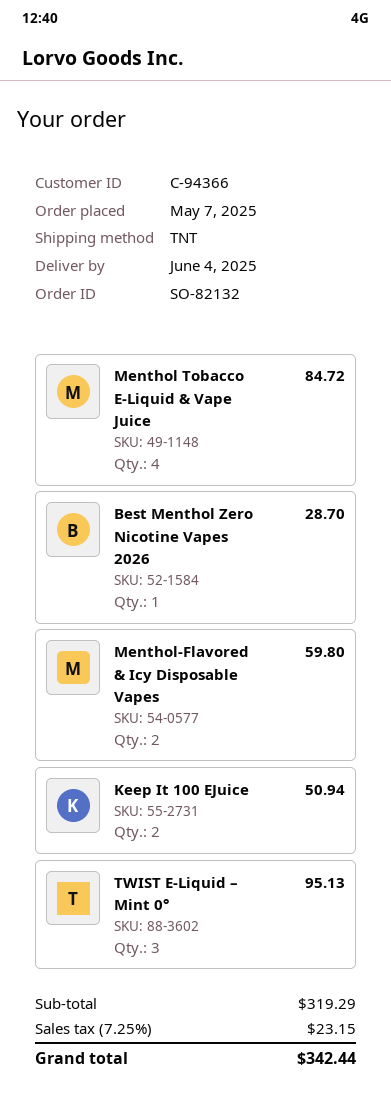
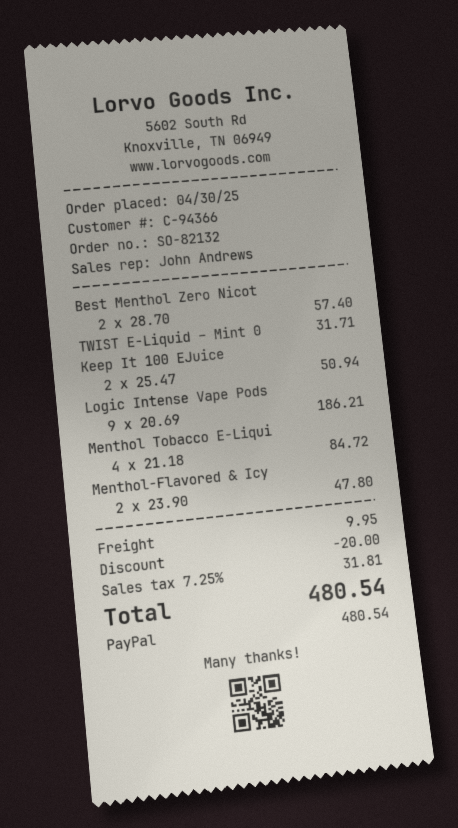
order date: 2025-05-07 -> 2025-04-30
Best Menthol Zero Nicotine Vapes 2026: 1 for 28.70 -> 2 for 57.40
Menthol-Flavored & Icy Disposable Vapes: 2 for 59.80 -> 2 for 47.80
TWIST E-Liquid – Mint 0°: 3 for 95.13 -> 1 for 31.71
Logic Intense Vape Pods: none -> 9 for 186.21
discount: none -> 20.00
shipping: none -> 9.95
tax: 7.25% = 23.15 -> 7.25% = 31.81
total: 342.44 -> 480.54

